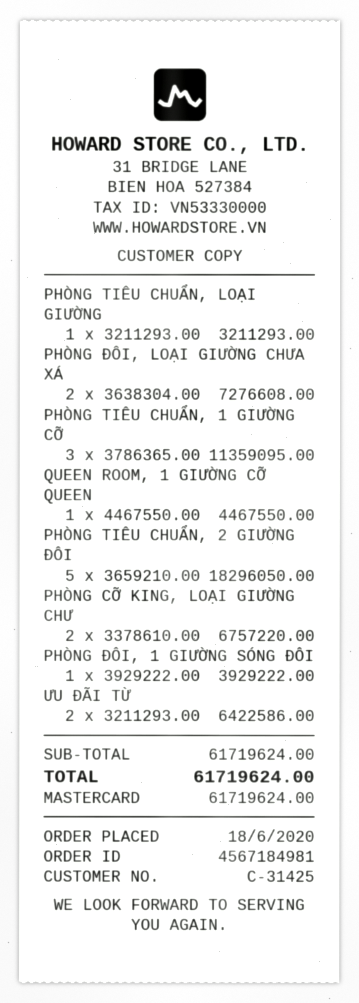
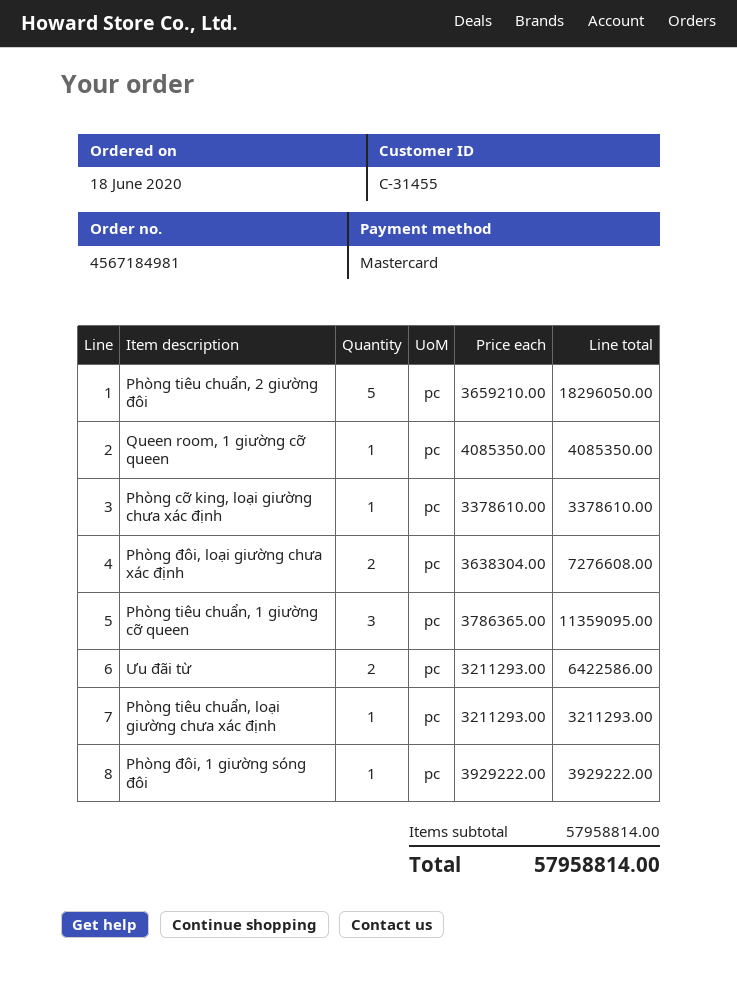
customer number: C-31425 -> C-31455
QUEEN ROOM, 1 GIƯỜNG CỠ QUEEN: 1 x 4467550.00 = 4467550.00 -> 1 x 4085350.00 = 4085350.00
PHÒNG CỠ KING, LOẠI GIƯỜNG CHƯ: 2 x 3378610.00 = 6757220.00 -> 1 x 3378610.00 = 3378610.00
subtotal: 61719624.00 -> 57958814.00
total: 61719624.00 -> 57958814.00

